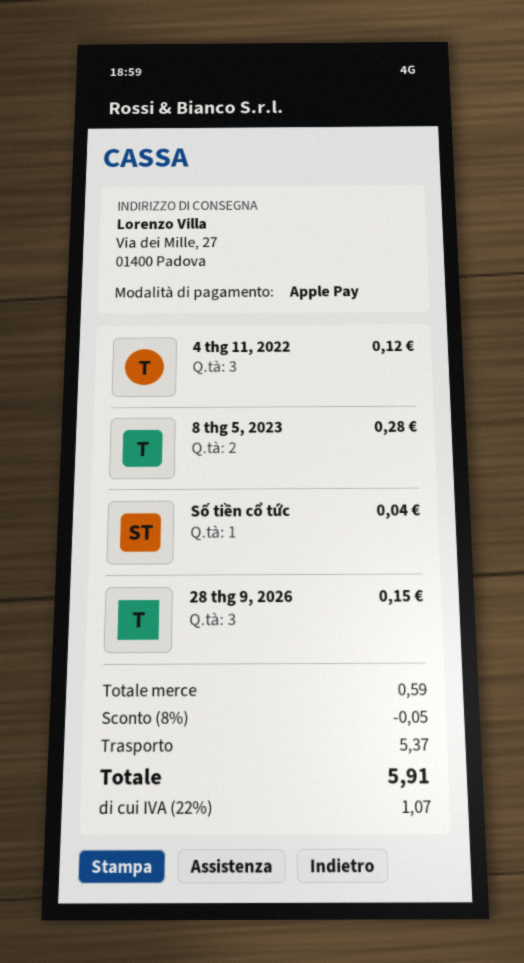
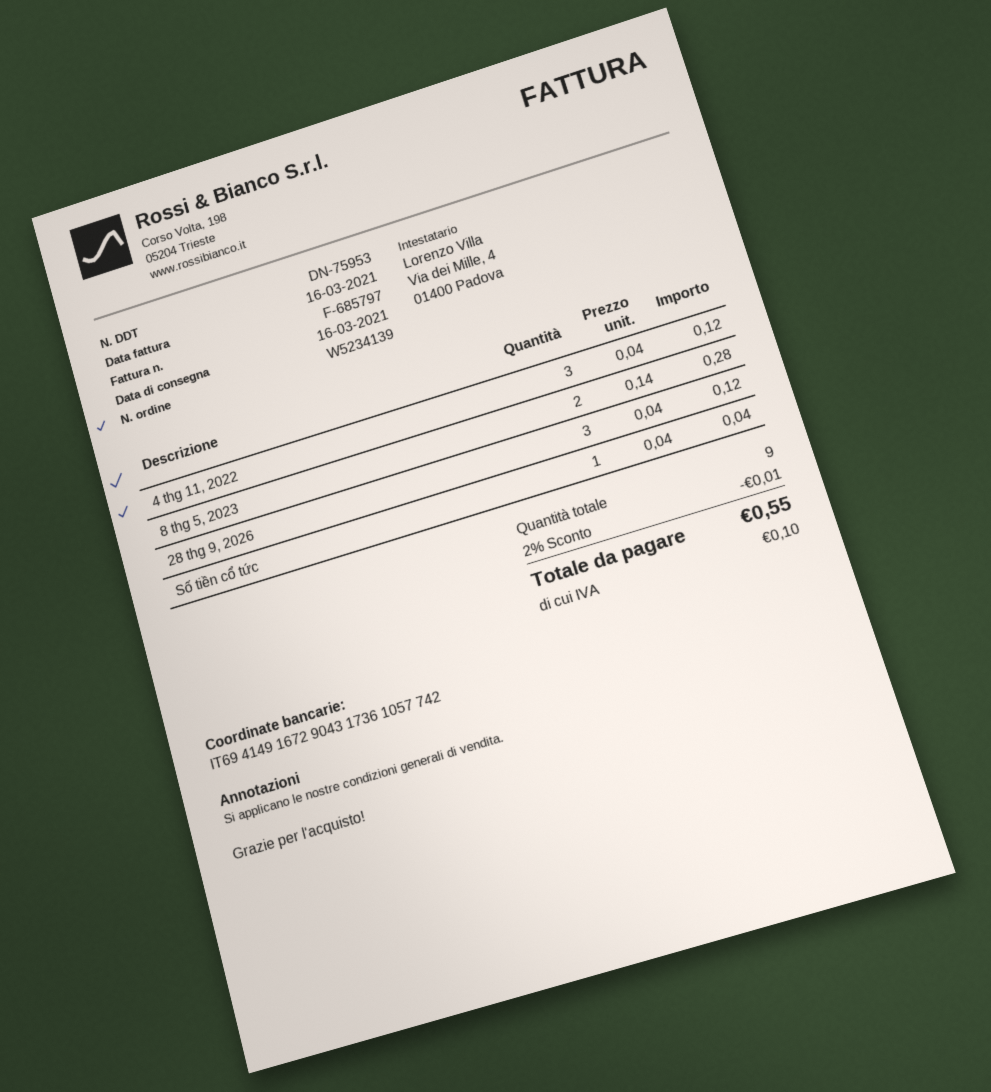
28 thg 9, 2026: 3 for 0.15 -> 3 for 0.12
discount: 8% = 0.05 -> 2% = 0.01
shipping: 5.37 -> none
tax: 1.07 -> 0.10
total: 5.91 -> 0.55

